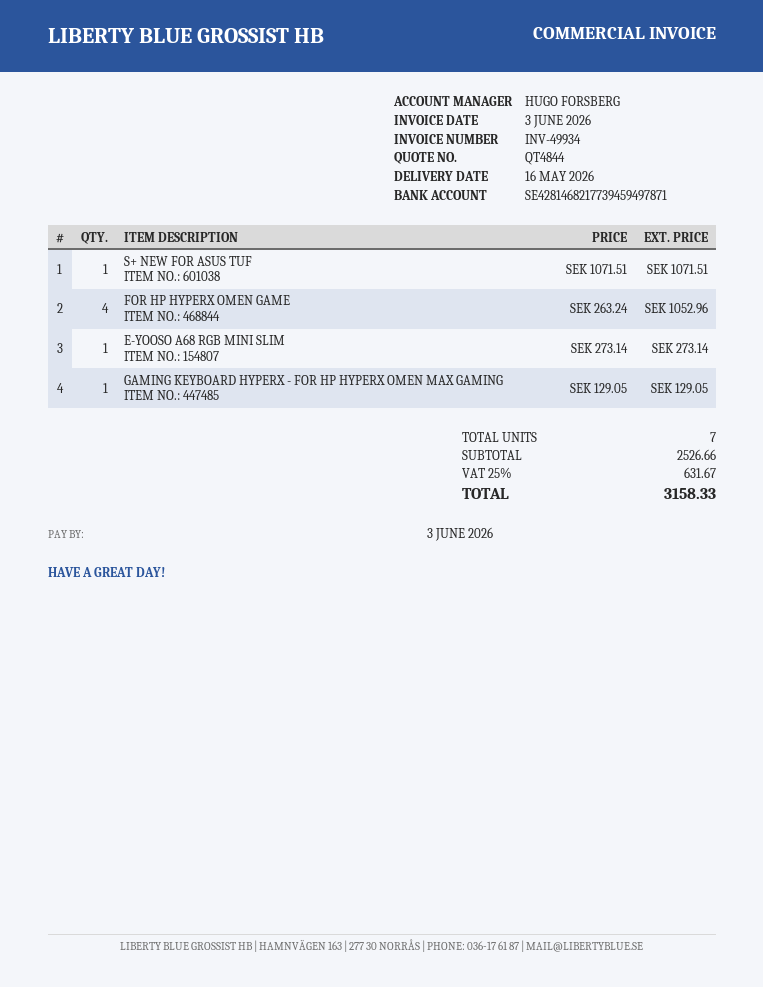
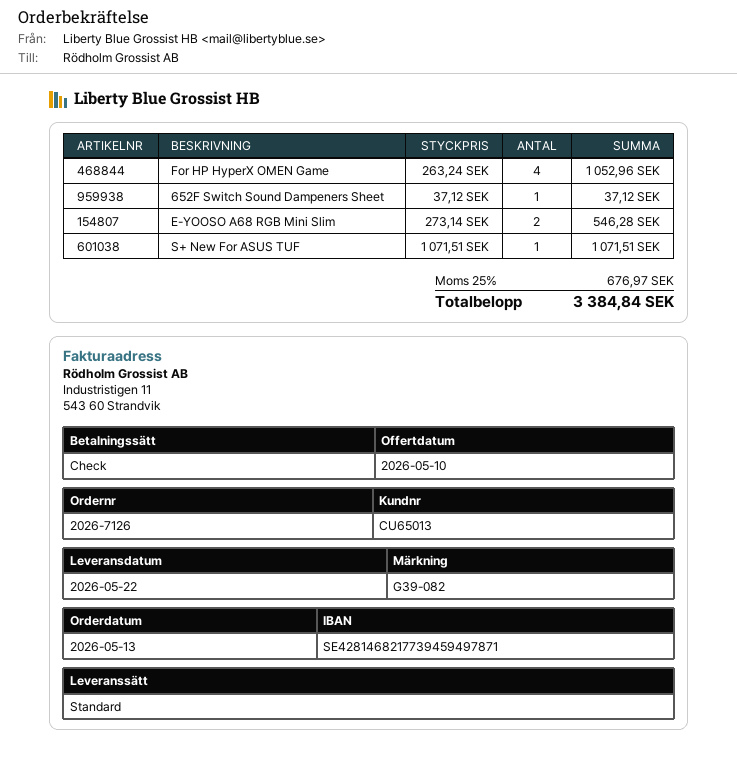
delivery date: 2026-05-16 -> 2026-05-22
E-YOOSO A68 RGB MINI SLIM: 1 x 273.14 = 273.14 -> 2 x 273.14 = 546.28
GAMING KEYBOARD HYPERX - FOR HP HYPERX OMEN MAX GAMING: 1 x 129.05 = 129.05 -> none
652F Switch Sound Dampeners Sheet: none -> 1 x 37.12 = 37.12
tax: 25% = 631.67 -> 25% = 676.97
total: 3158.33 -> 3384.84

